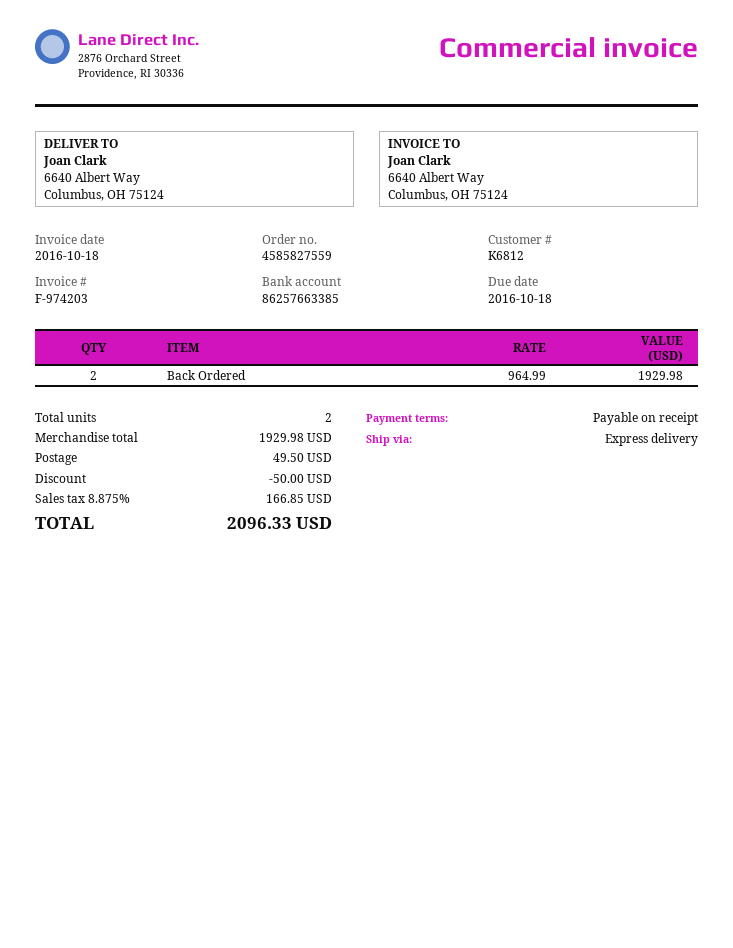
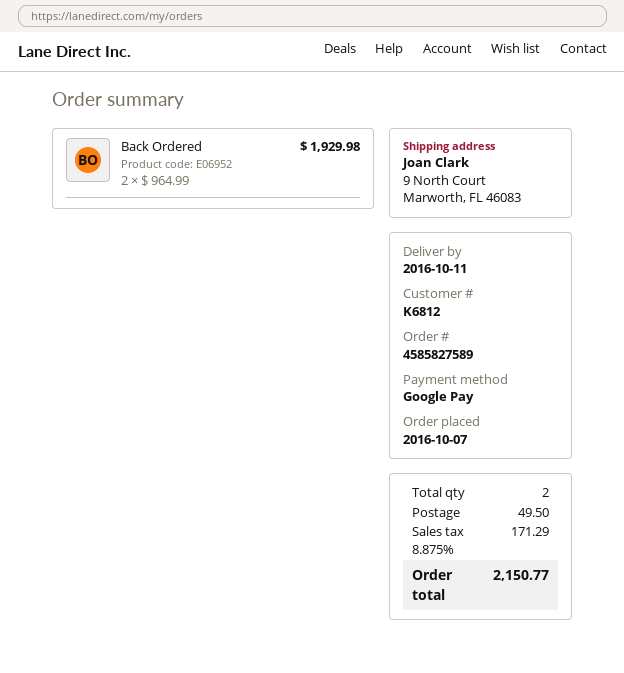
order number: 4585827559 -> 4585827589
ship to: 6640 Albert Way, Columbus, OH 75124 -> 9 North Court, Marworth, FL 46083
discount: 50.00 -> none
tax: 8.875% = 166.85 -> 8.875% = 171.29
total: 2096.33 -> 2150.77

